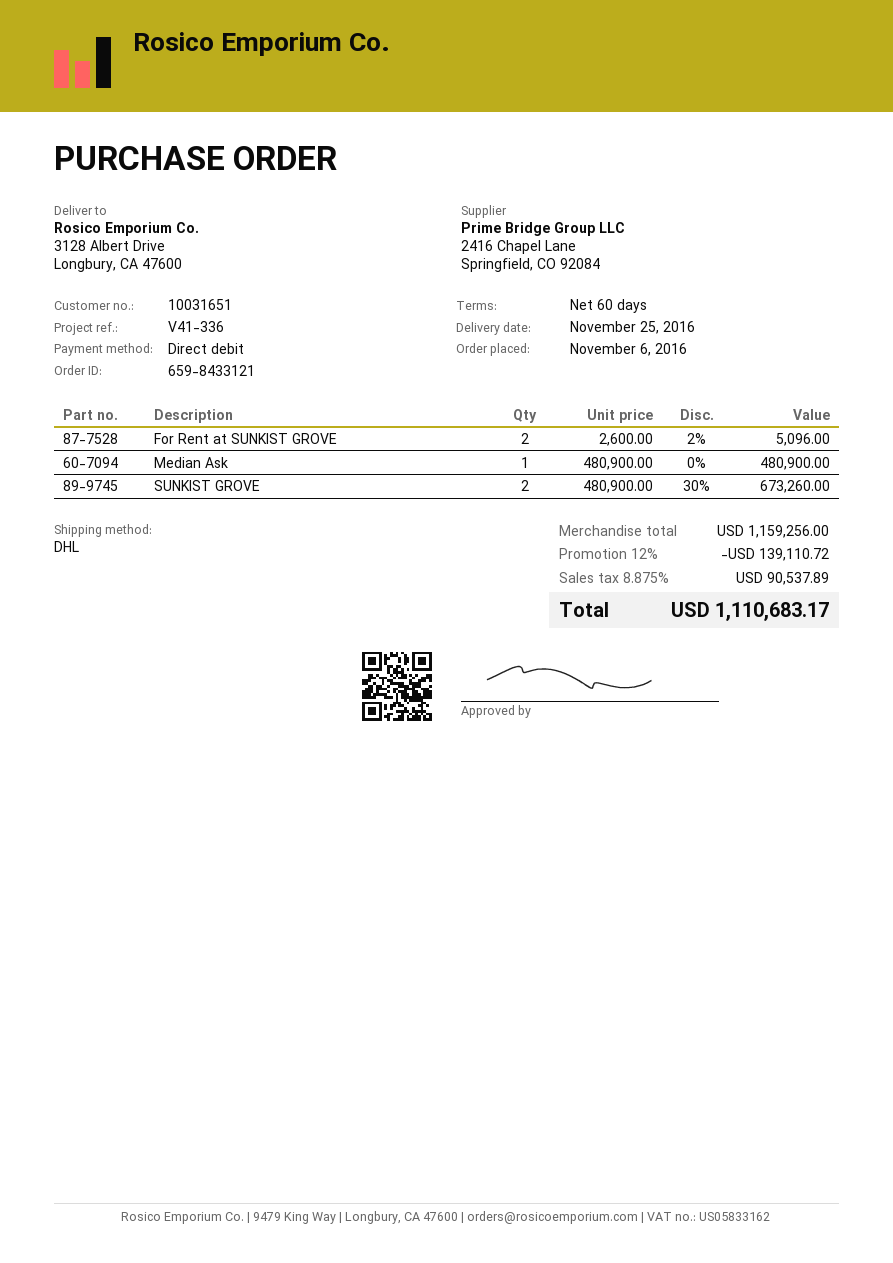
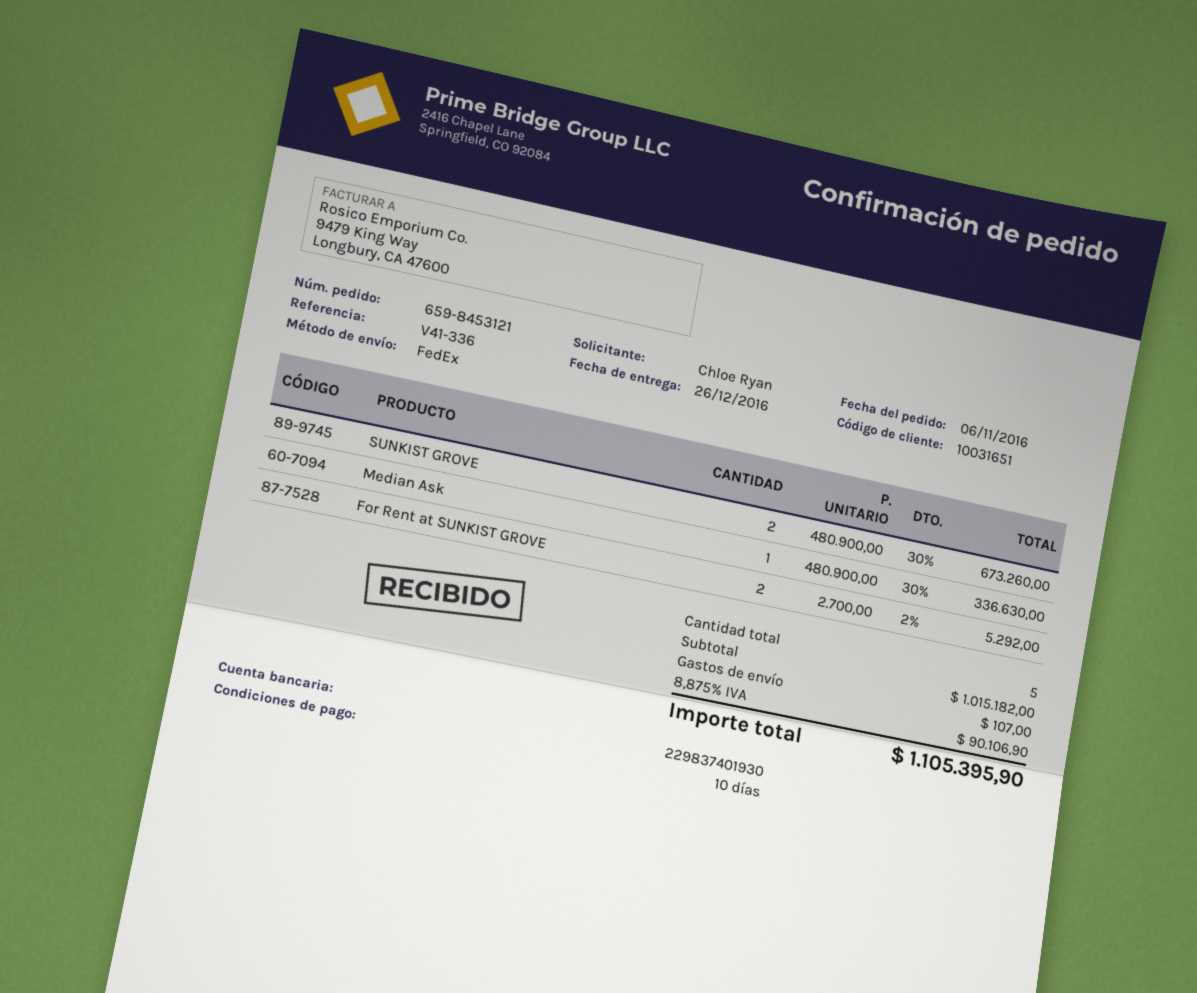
order number: 659-8433121 -> 659-8453121
delivery date: 2016-11-25 -> 2016-12-26
payment terms: 60 days -> 10 days
shipping method: DHL -> FedEx
For Rent at SUNKIST GROVE: 2 x 2600.00 - 2% = 5096.00 -> 2 x 2700.00 - 2% = 5292.00
Median Ask: 1 x 480900.00 = 480900.00 -> 1 x 480900.00 - 30% = 336630.00
subtotal: 1159256.00 -> 1015182.00
discount: 12% = 139110.72 -> none
shipping: none -> 107.00
tax: 8.875% = 90537.89 -> 8.875% = 90106.90
total: 1110683.17 -> 1105395.90

